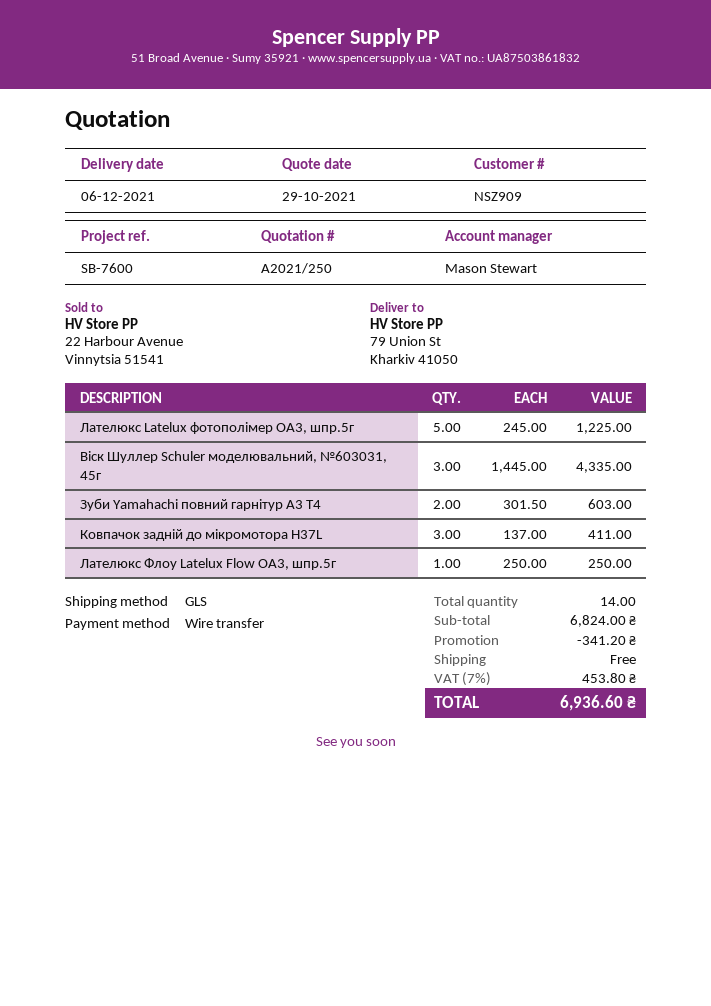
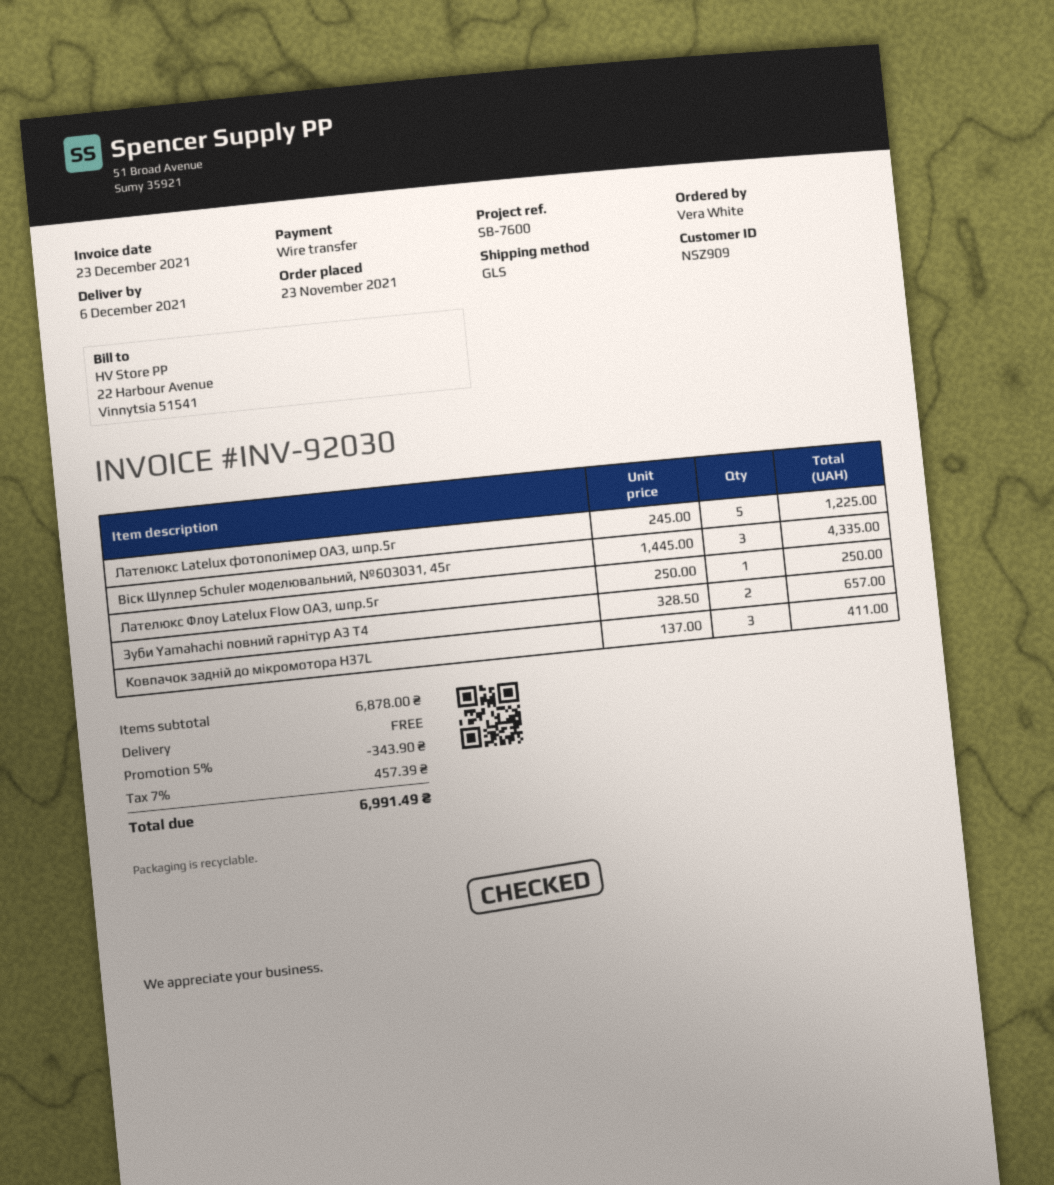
Зуби Yamahachi повний гарнітур А3 Т4: 2 x 301.50 = 603.00 -> 2 x 328.50 = 657.00
subtotal: 6824.00 -> 6878.00
discount: 341.20 -> 343.90
tax: 7% = 453.80 -> 7% = 457.39
total: 6936.60 -> 6991.49

